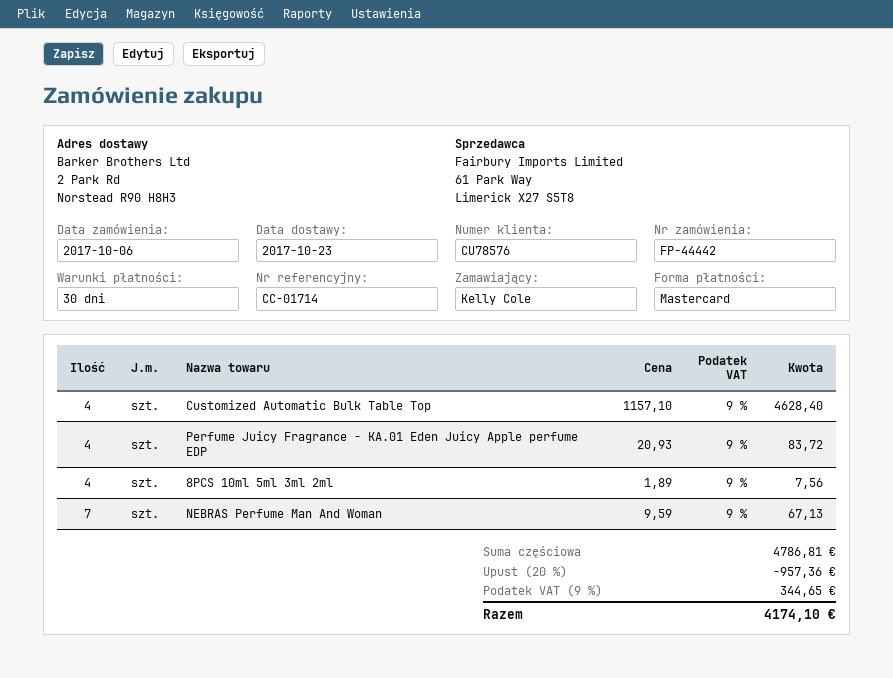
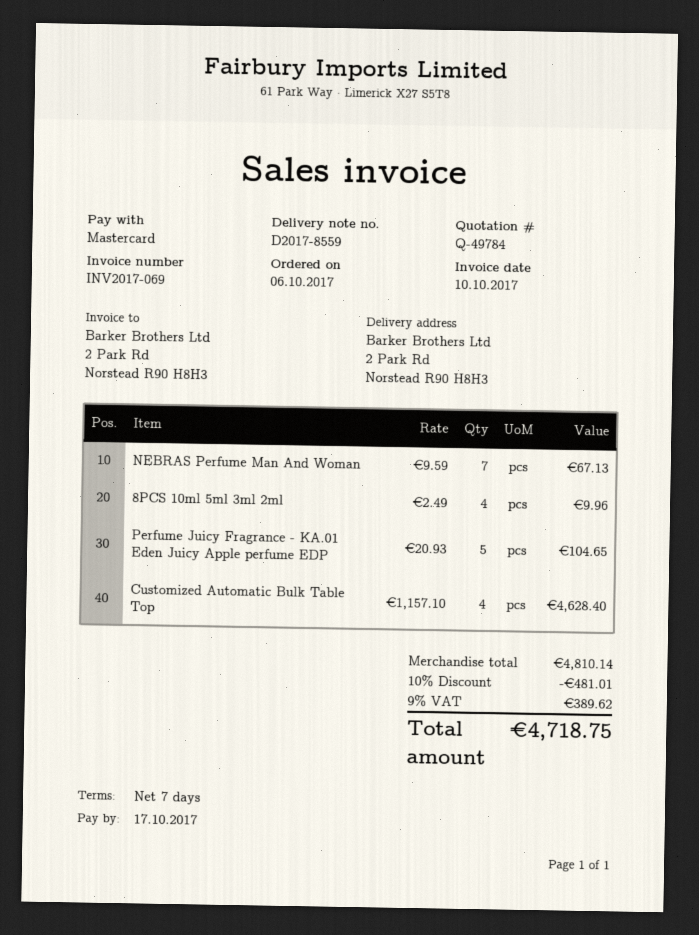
payment terms: 30 days -> 7 days
Perfume Juicy Fragrance - KA.01 Eden Juicy Apple perfume EDP: 4 x 20.93 = 83.72 -> 5 x 20.93 = 104.65
8PCS 10ml 5ml 3ml 2ml: 4 x 1.89 = 7.56 -> 4 x 2.49 = 9.96
subtotal: 4786.81 -> 4810.14
discount: 20% = 957.36 -> 10% = 481.01
tax: 9% = 344.65 -> 9% = 389.62
total: 4174.10 -> 4718.75

